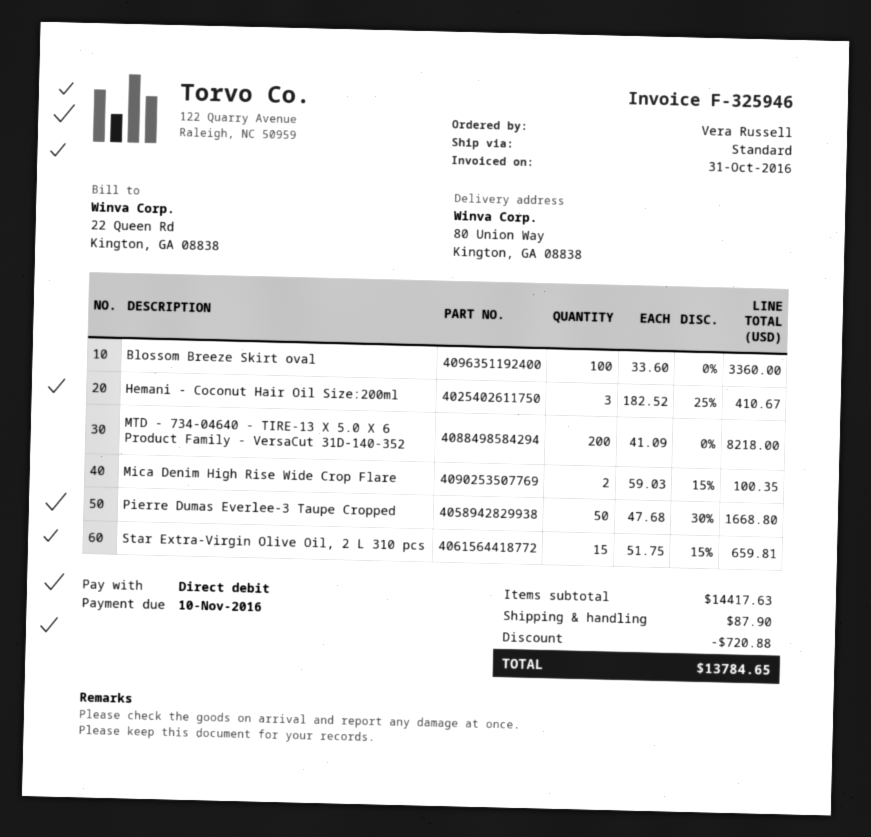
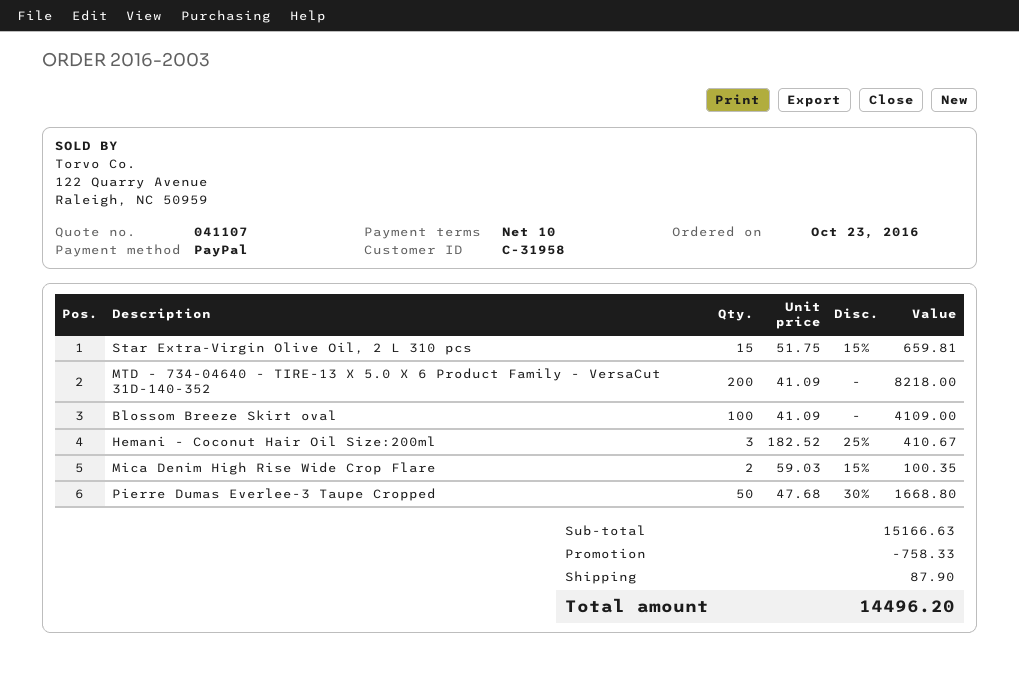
payment method: direct debit -> PayPal
Blossom Breeze Skirt oval: 100 x 33.60 = 3360.00 -> 100 x 41.09 = 4109.00
subtotal: 14417.63 -> 15166.63
discount: 720.88 -> 758.33
total: 13784.65 -> 14496.20

